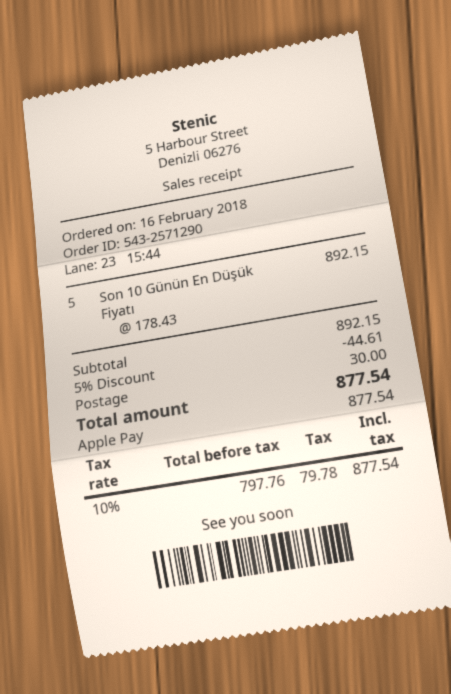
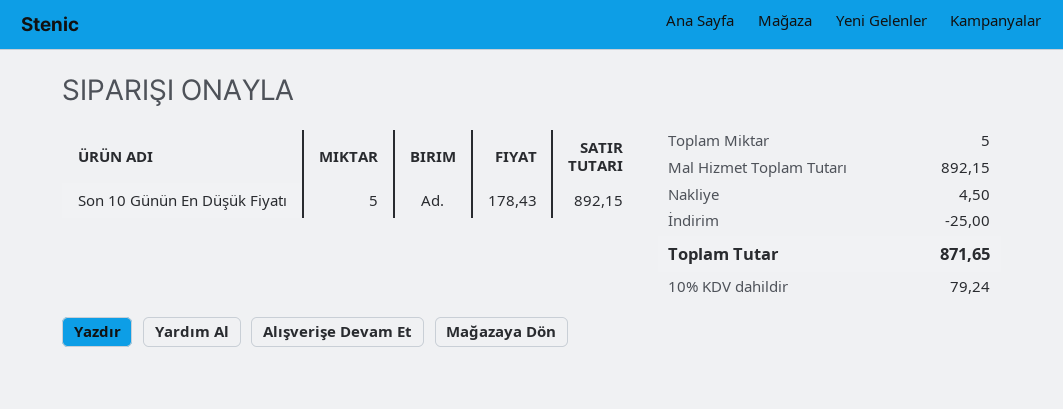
discount: 44.61 -> 25.00
shipping: 30.00 -> 4.50
tax: 10% = 79.78 -> 10% = 79.24
total: 877.54 -> 871.65

